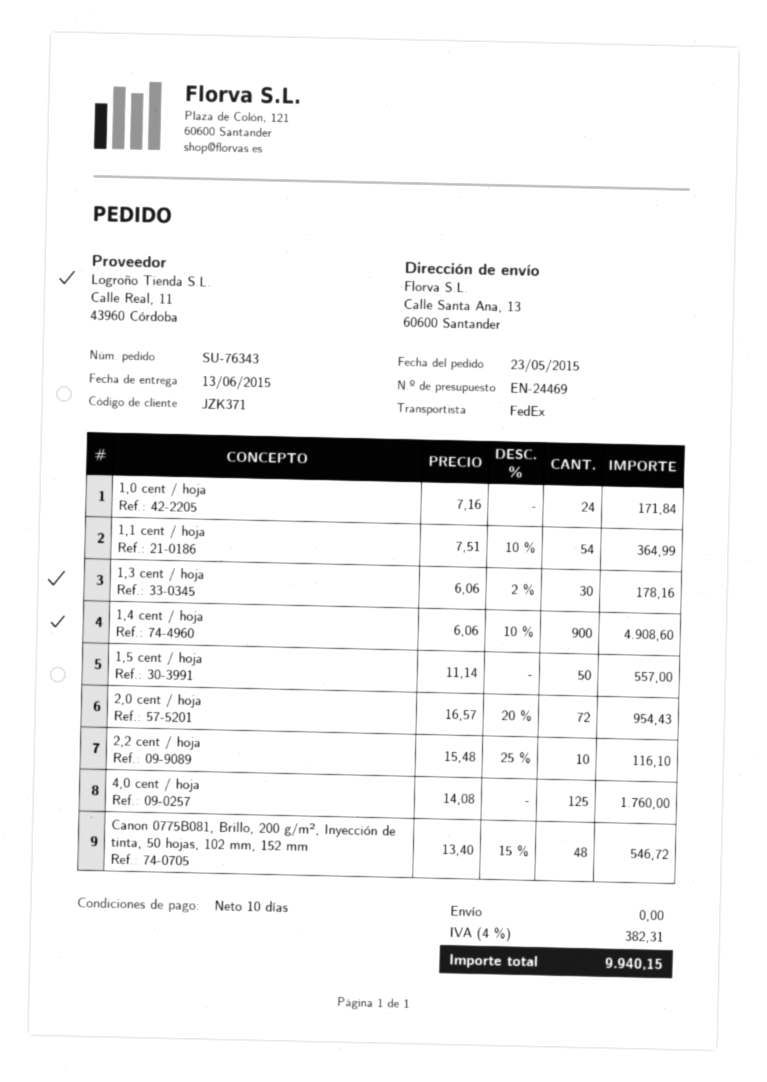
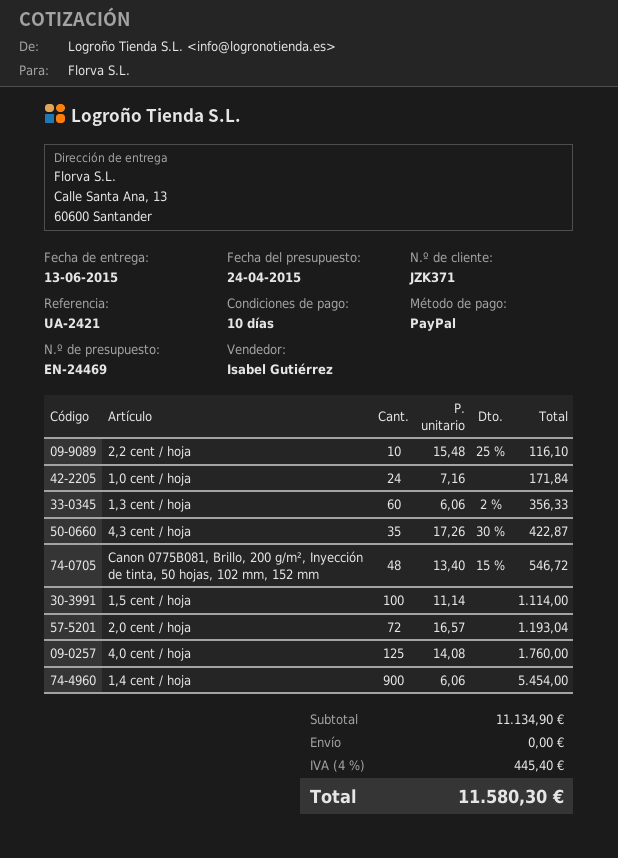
1,1 cent / hoja: 54 x 7.51 - 10% = 364.99 -> none
1,3 cent / hoja: 30 x 6.06 - 2% = 178.16 -> 60 x 6.06 - 2% = 356.33
1,4 cent / hoja: 900 x 6.06 - 10% = 4908.60 -> 900 x 6.06 = 5454.00
1,5 cent / hoja: 50 x 11.14 = 557.00 -> 100 x 11.14 = 1114.00
2,0 cent / hoja: 72 x 16.57 - 20% = 954.43 -> 72 x 16.57 = 1193.04
4,3 cent / hoja: none -> 35 x 17.26 - 30% = 422.87
tax: 4% = 382.31 -> 4% = 445.40
total: 9940.15 -> 11580.30

